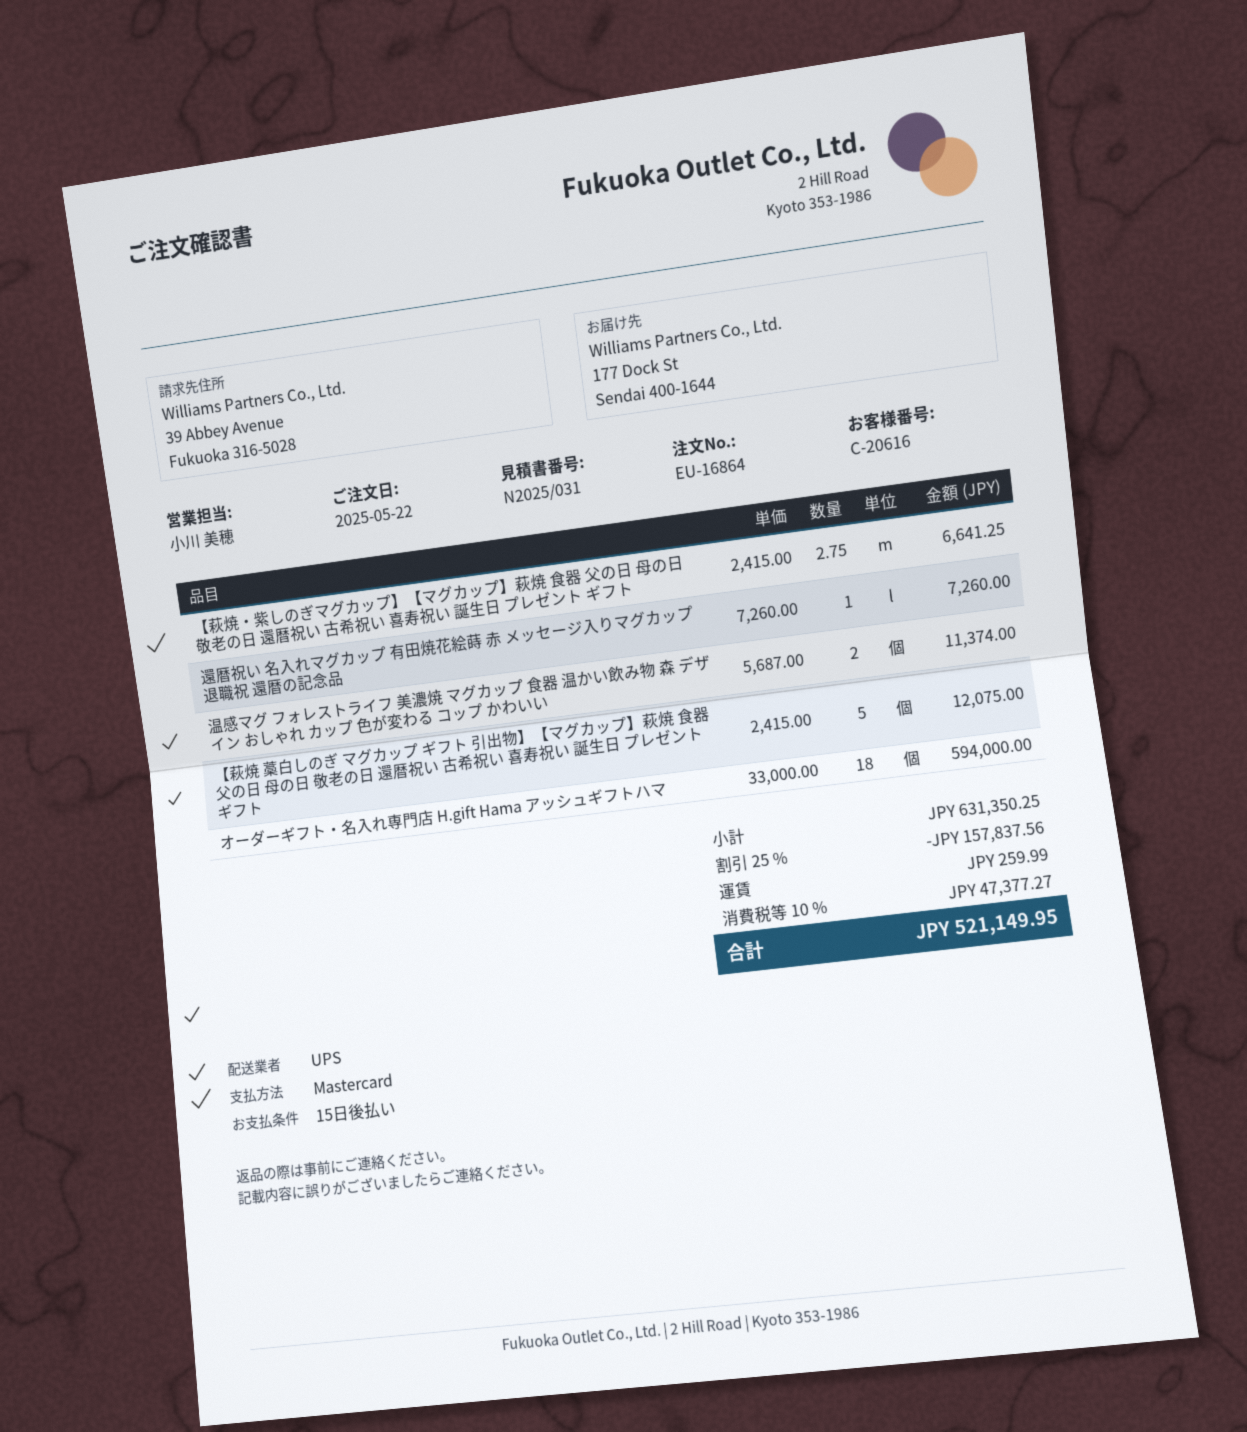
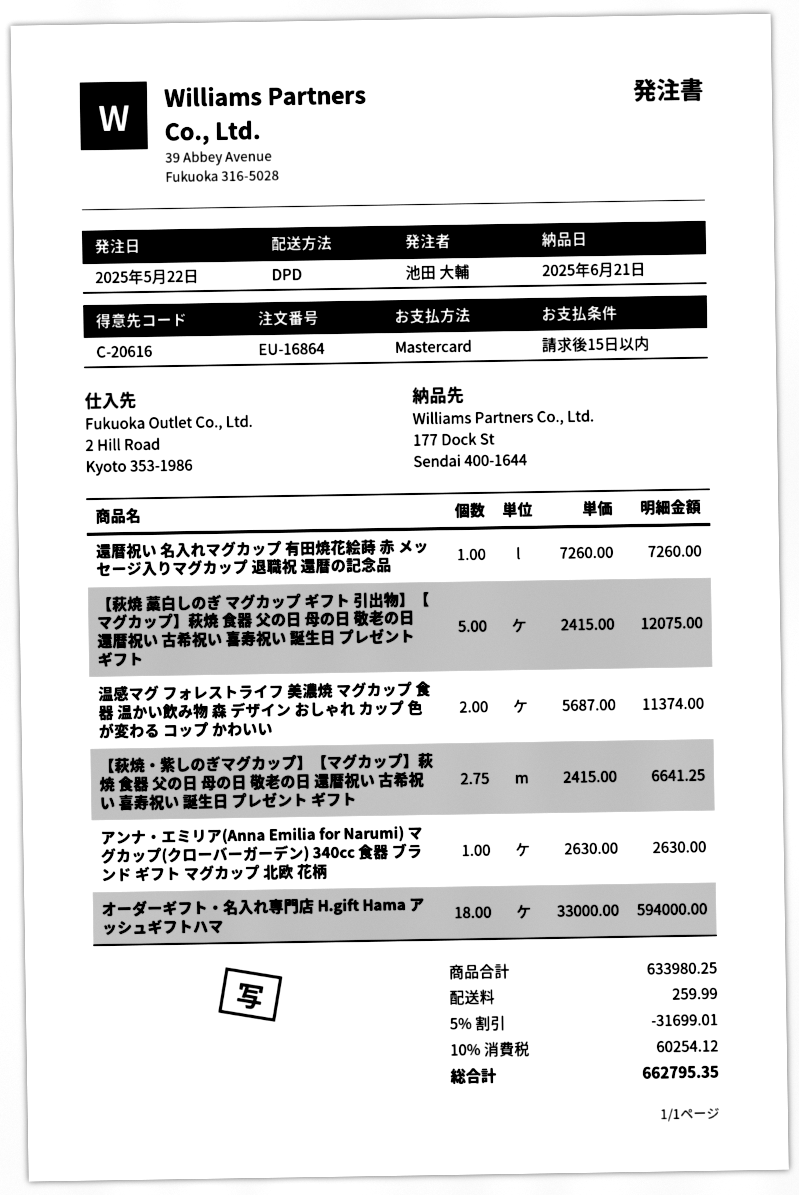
shipping method: UPS -> DPD
アンナ・エミリア(Anna Emilia for Narumi) マグカップ(クローバーガーデン) 340cc 食器 ブランド ギフト マグカップ 北欧 花柄: none -> 1 x 2630.00 = 2630.00
subtotal: 631350.25 -> 633980.25
discount: 25% = 157837.56 -> 5% = 31699.01
tax: 10% = 47377.27 -> 10% = 60254.12
total: 521149.95 -> 662795.35

